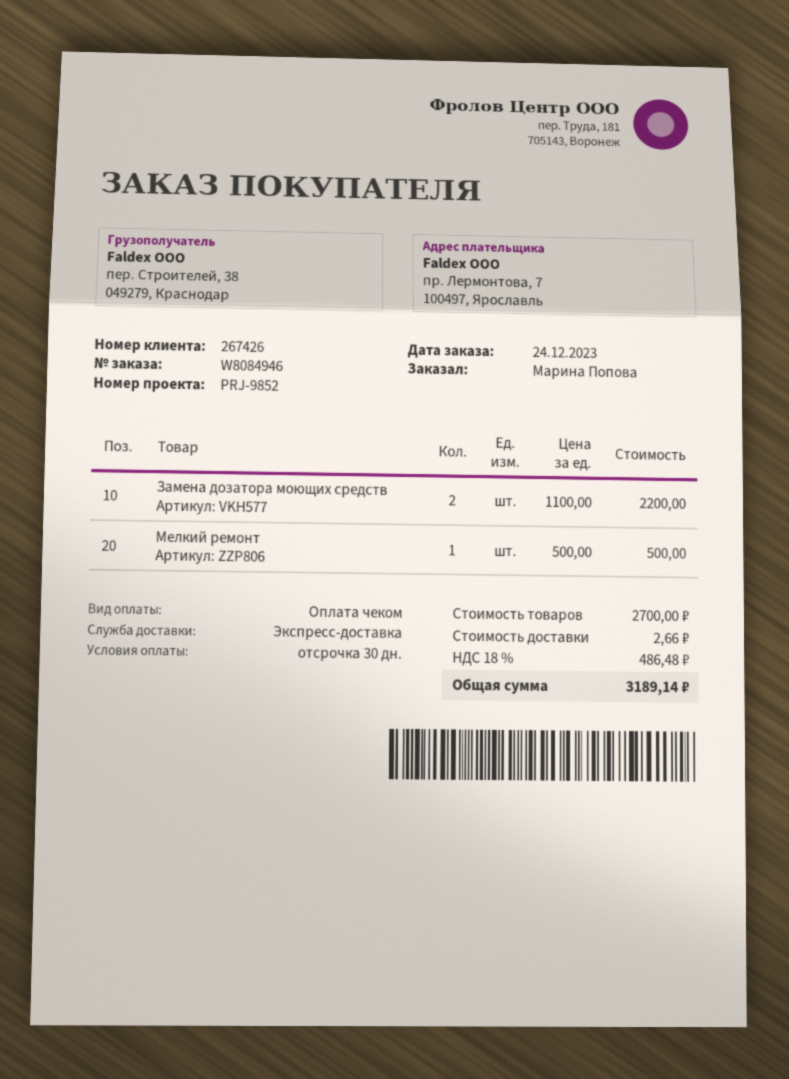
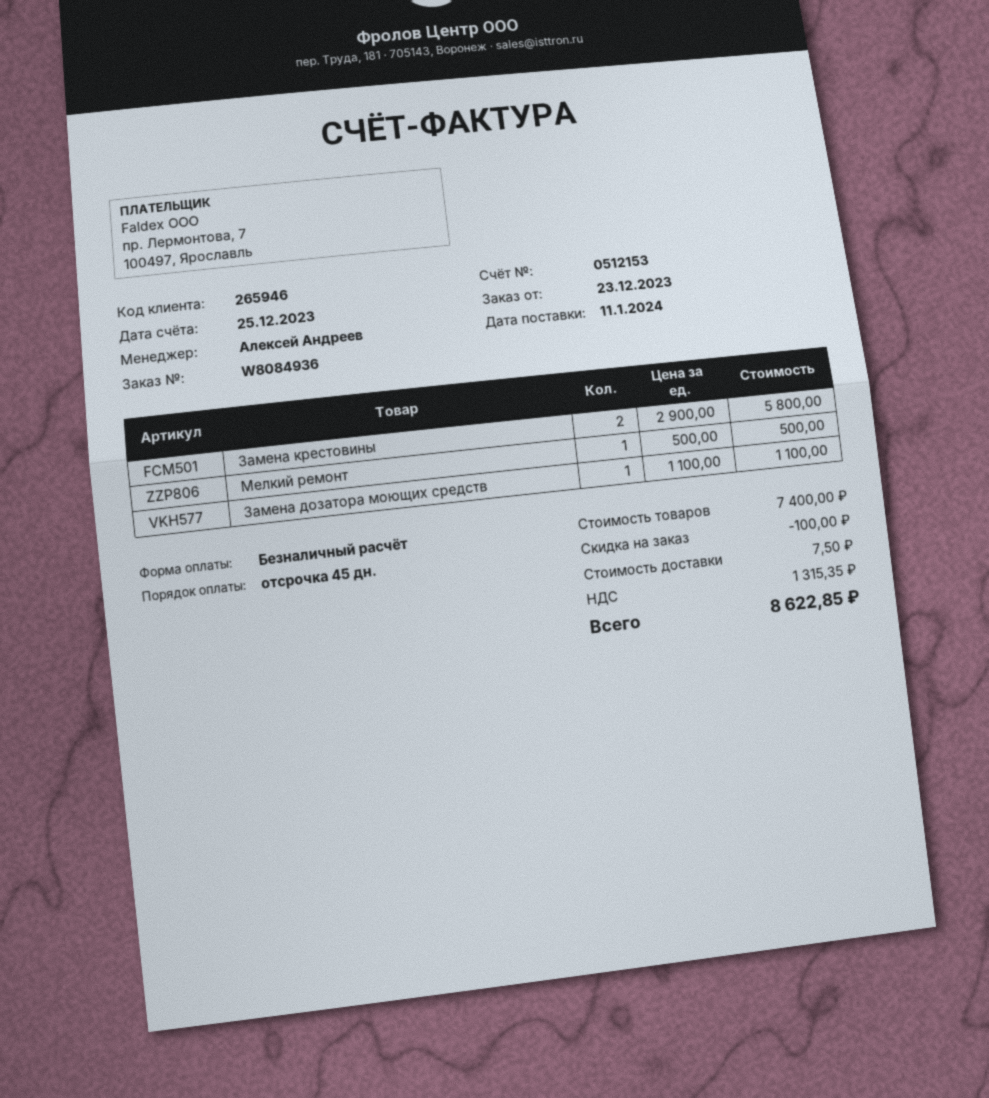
order number: W8084946 -> W8084936
order date: 2023-12-24 -> 2023-12-23
payment terms: 30 days -> 45 days
customer number: 267426 -> 265946
payment method: cheque -> bank transfer
Замена дозатора моющих средств: 2 x 1100.00 = 2200.00 -> 1 x 1100.00 = 1100.00
Замена крестовины: none -> 2 x 2900.00 = 5800.00
subtotal: 2700.00 -> 7400.00
discount: none -> 100.00
shipping: 2.66 -> 7.50
tax: 486.48 -> 1315.35
total: 3189.14 -> 8622.85

